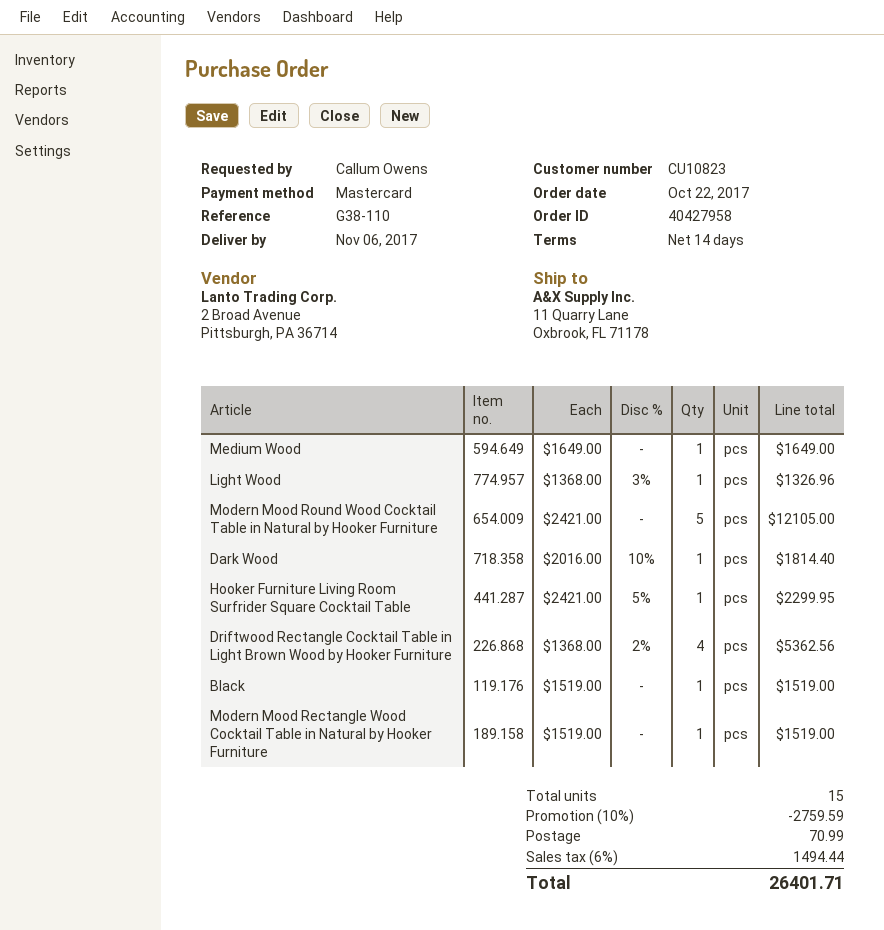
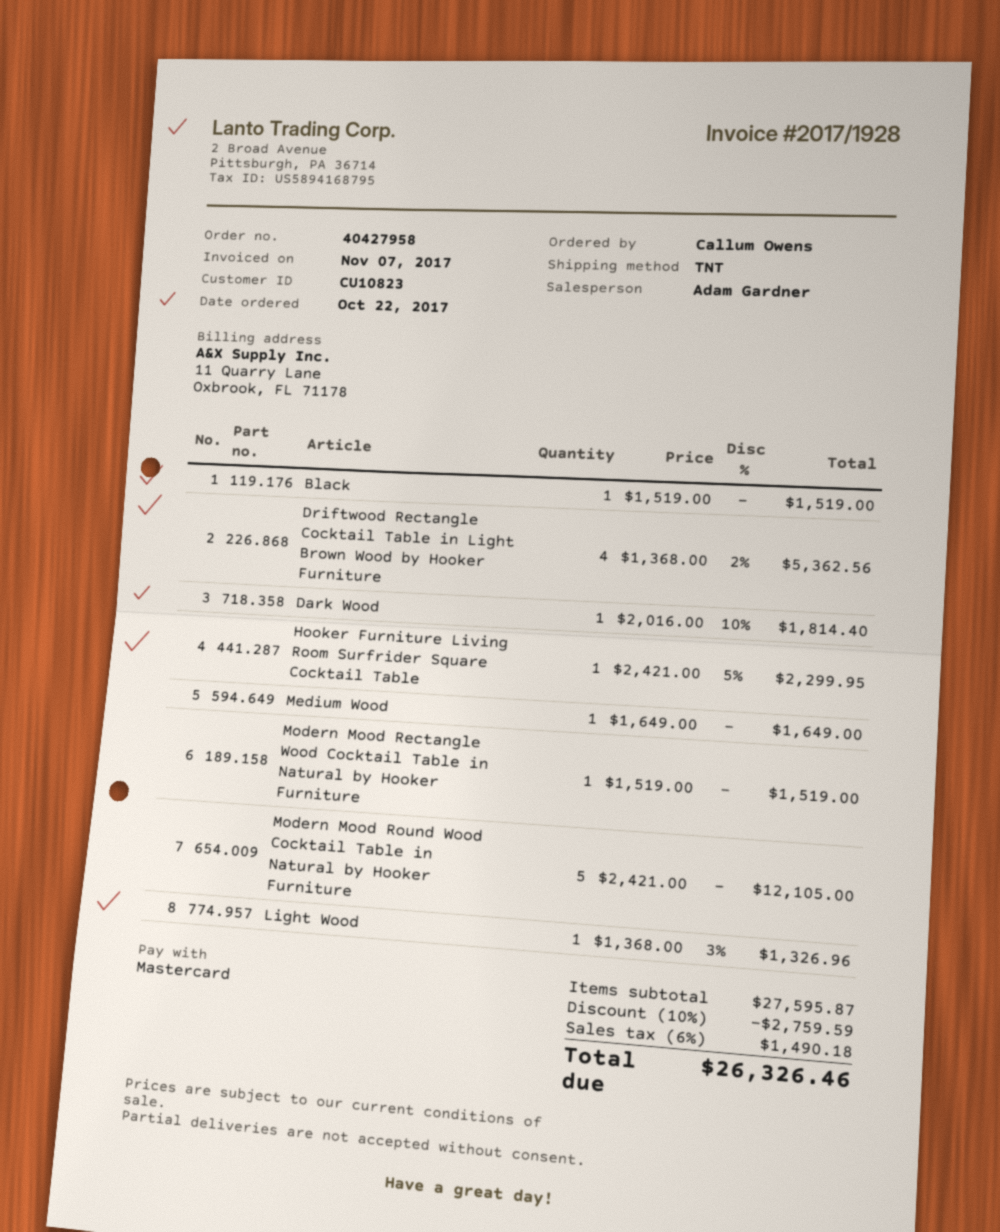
shipping: 70.99 -> none
tax: 6% = 1494.44 -> 6% = 1490.18
total: 26401.71 -> 26326.46

